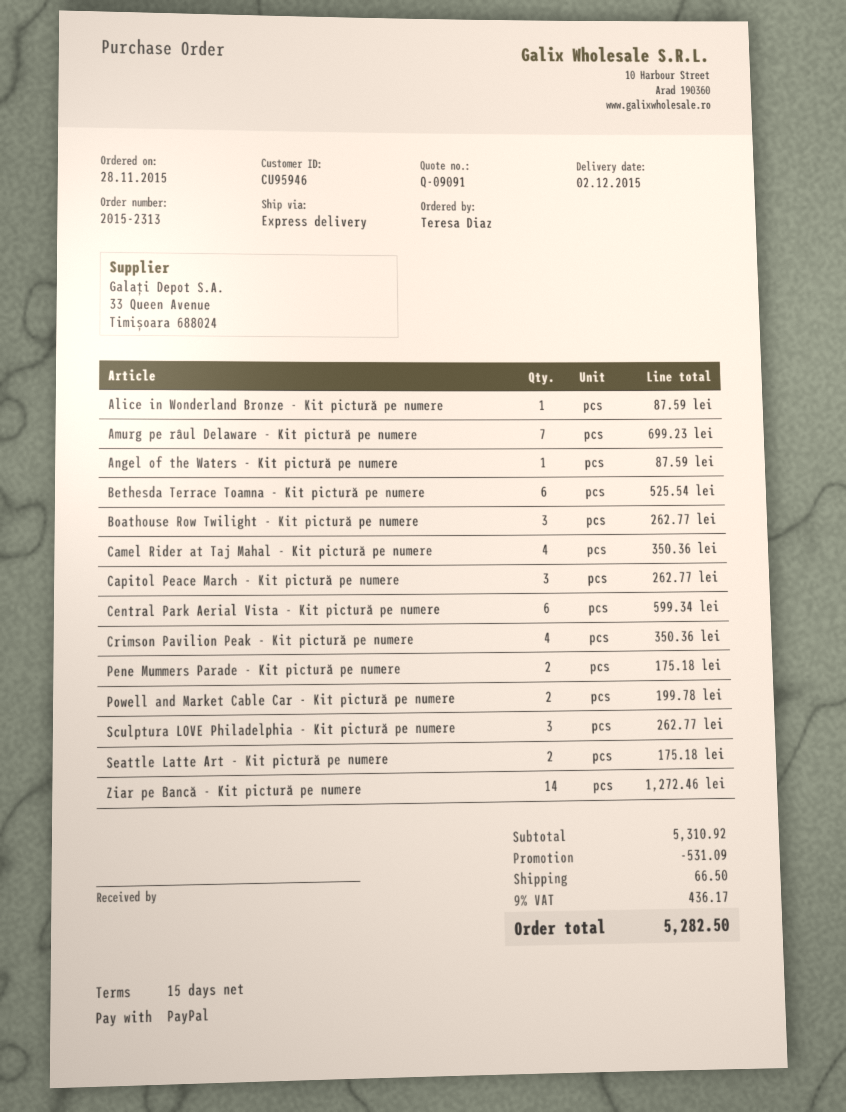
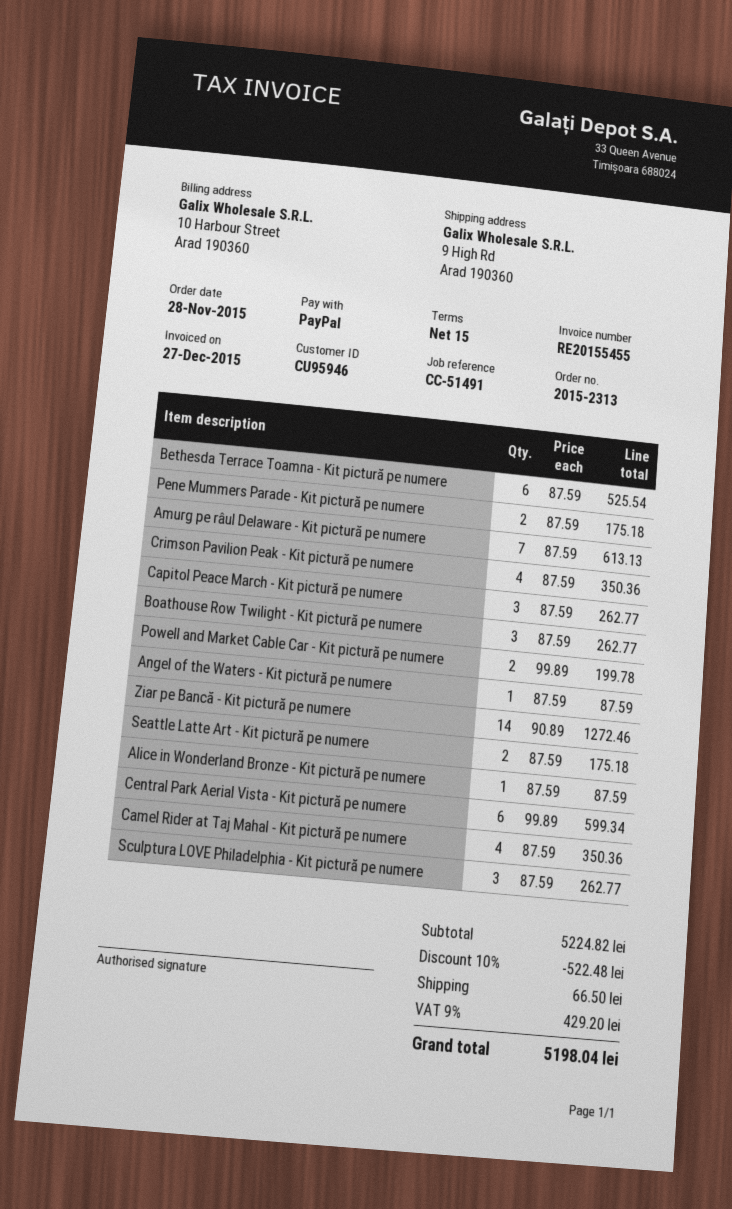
Amurg pe râul Delaware - Kit pictură pe numere: 7 for 699.23 -> 7 for 613.13
subtotal: 5310.92 -> 5224.82
discount: 531.09 -> 522.48
tax: 9% = 436.17 -> 9% = 429.20
total: 5282.50 -> 5198.04

